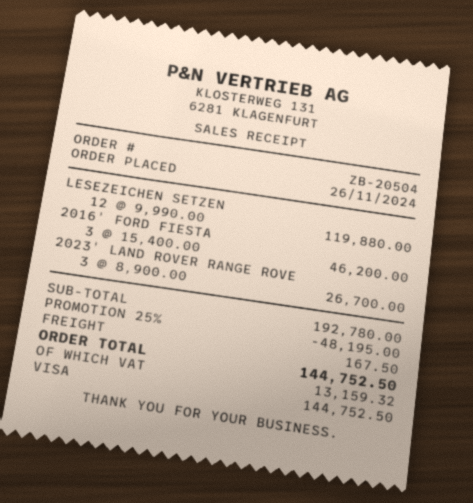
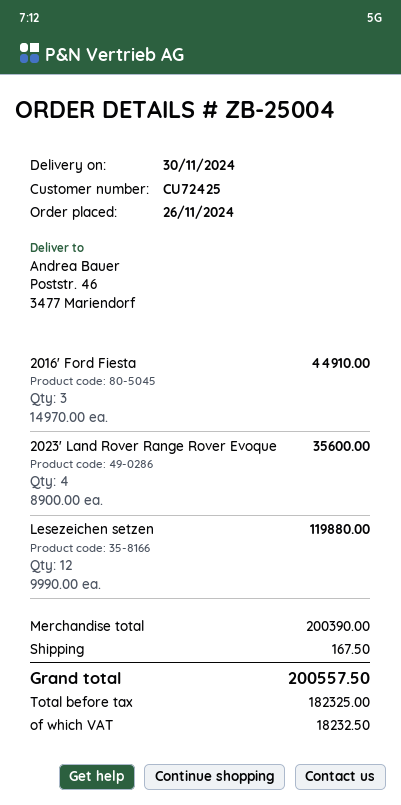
order number: ZB-20504 -> ZB-25004
2016' FORD FIESTA: 3 x 15400.00 = 46200.00 -> 3 x 14970.00 = 44910.00
2023' LAND ROVER RANGE ROVE: 3 x 8900.00 = 26700.00 -> 4 x 8900.00 = 35600.00
subtotal: 192780.00 -> 200390.00
discount: 25% = 48195.00 -> none
tax: 13159.32 -> 18232.50
total: 144752.50 -> 200557.50

